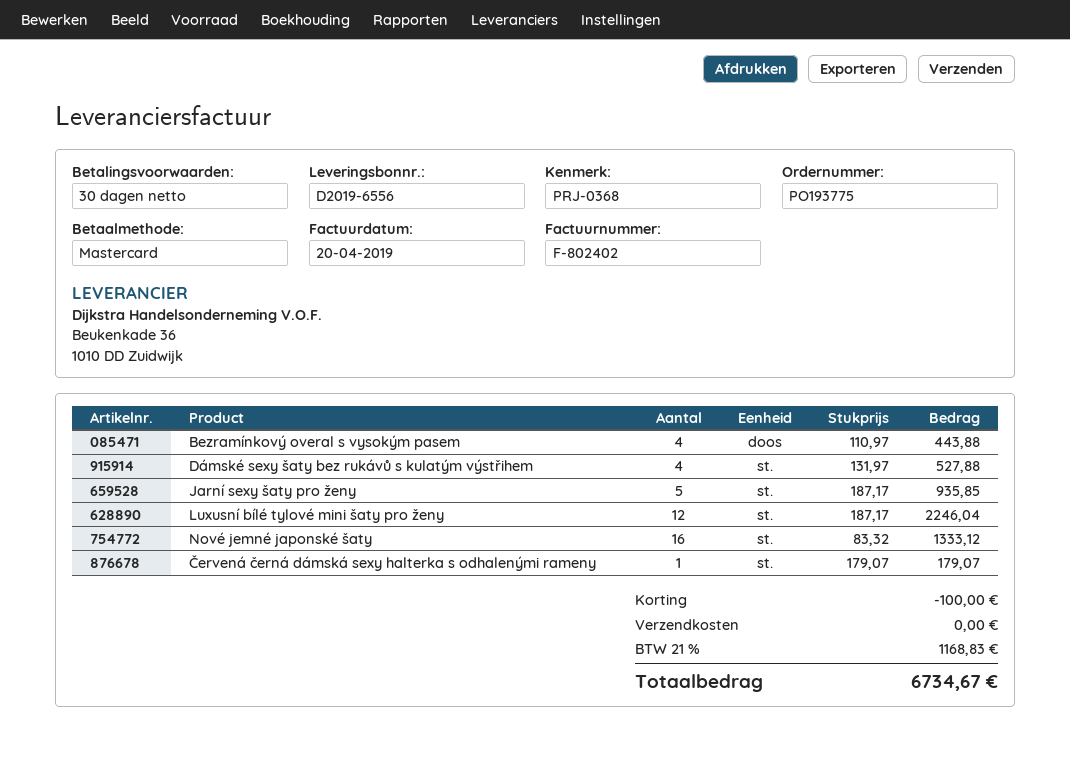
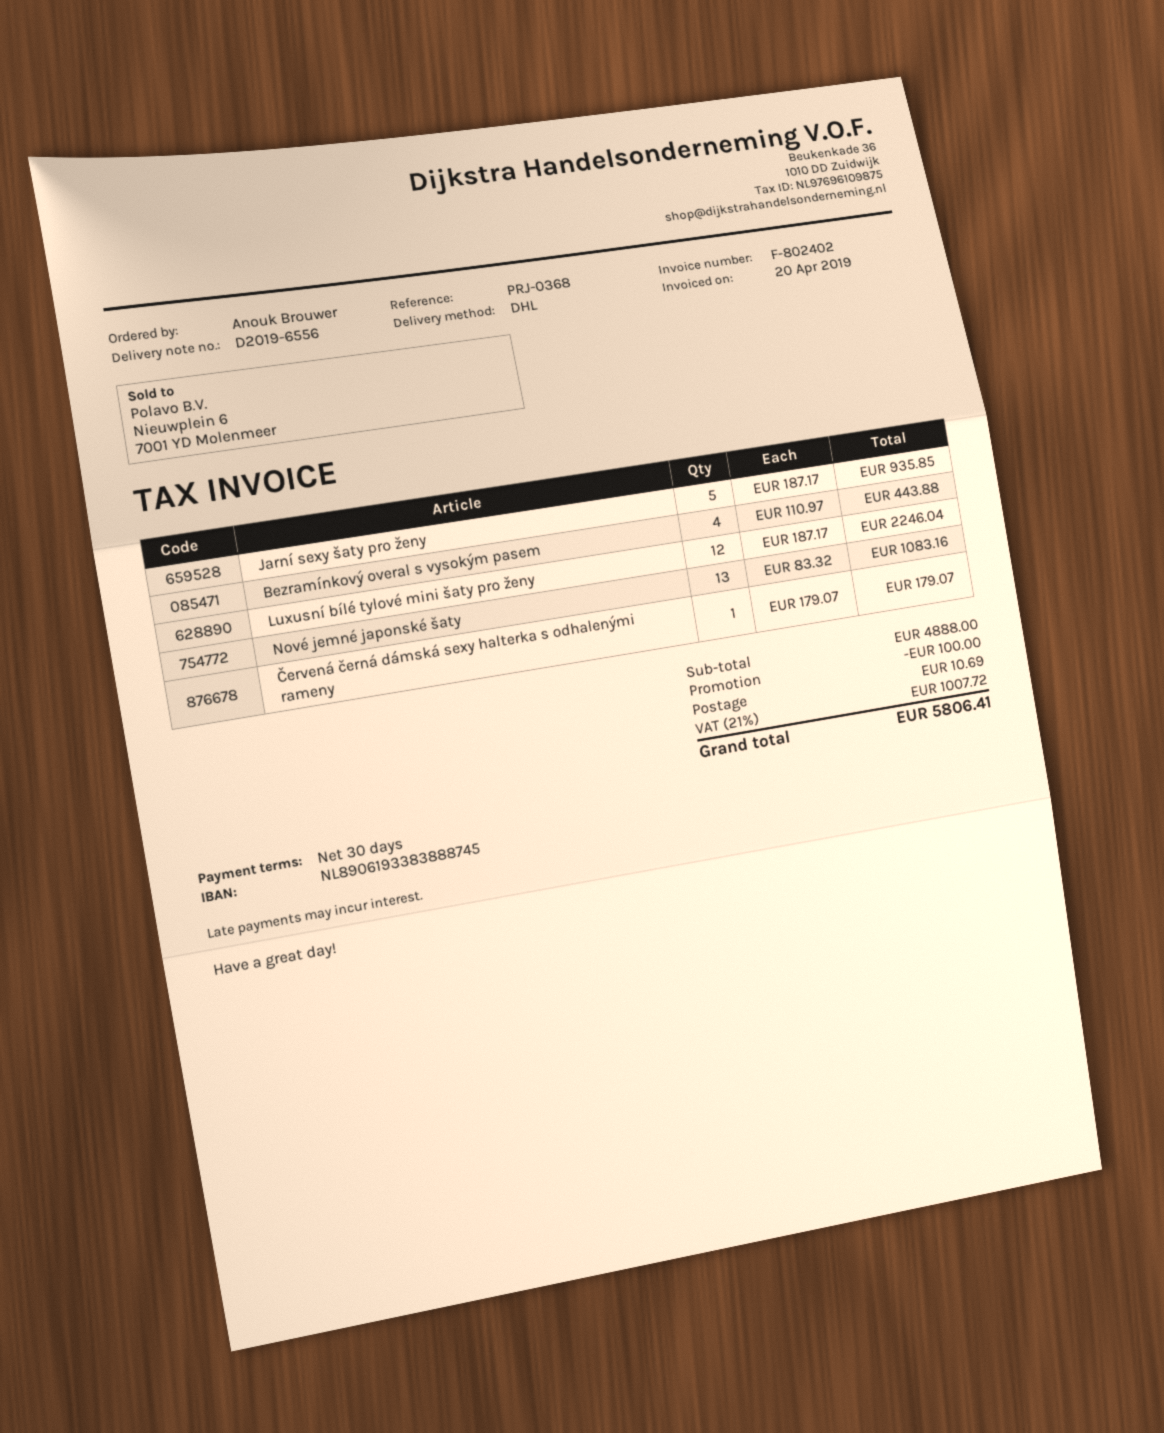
Dámské sexy šaty bez rukávů s kulatým výstřihem: 4 x 131.97 = 527.88 -> none
Nové jemné japonské šaty: 16 x 83.32 = 1333.12 -> 13 x 83.32 = 1083.16
shipping: 0.00 -> 10.69
tax: 21% = 1168.83 -> 21% = 1007.72
total: 6734.67 -> 5806.41

